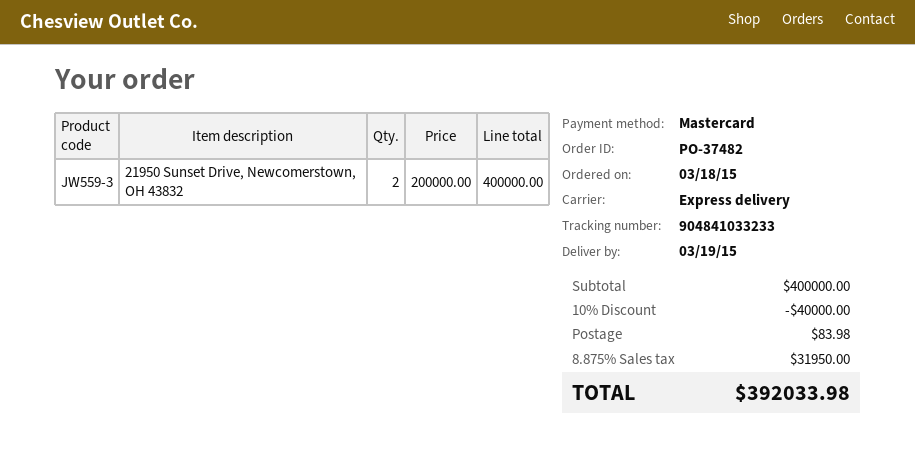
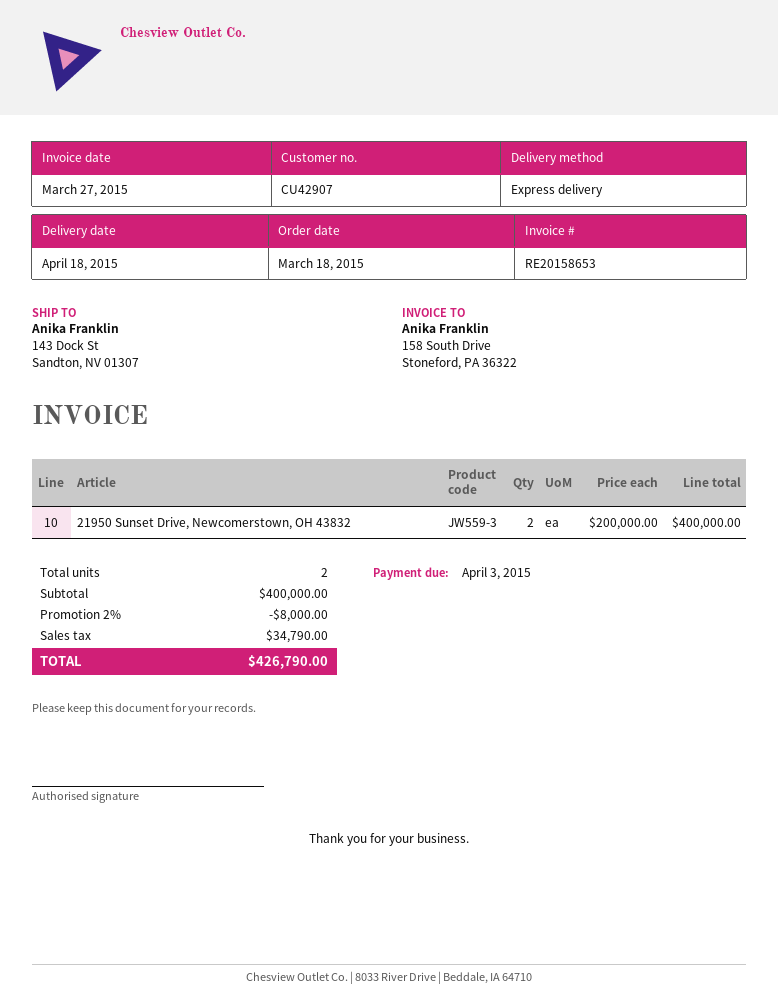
delivery date: 2015-03-19 -> 2015-04-18
discount: 10% = 40000.00 -> 2% = 8000.00
shipping: 83.98 -> none
tax: 31950.00 -> 34790.00
total: 392033.98 -> 426790.00

